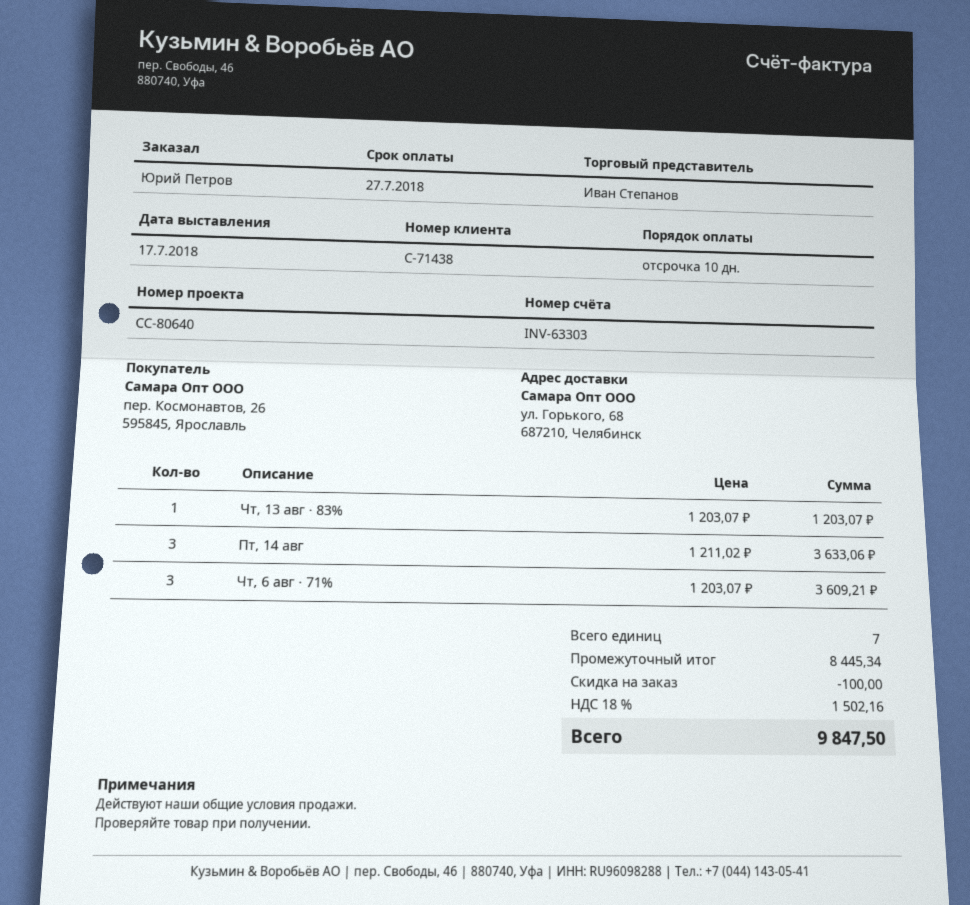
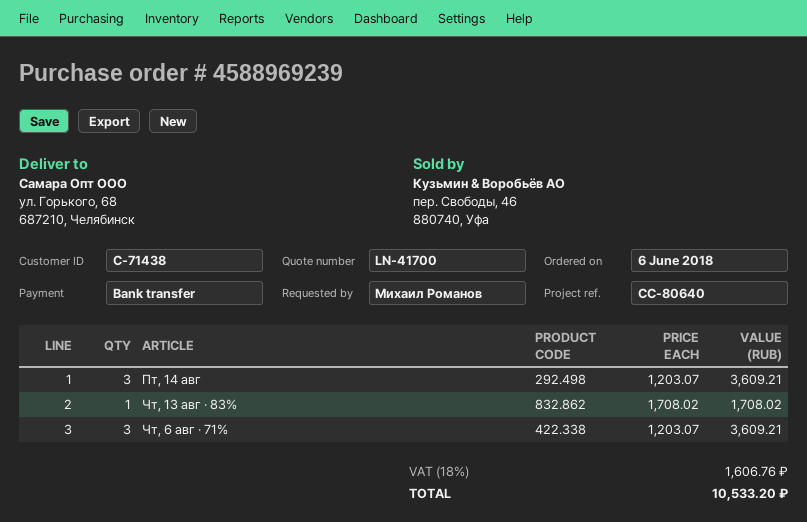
ordered by: Юрий Петров -> Михаил Романов
Чт, 13 авг · 83%: 1 x 1203.07 = 1203.07 -> 1 x 1708.02 = 1708.02
Пт, 14 авг: 3 x 1211.02 = 3633.06 -> 3 x 1203.07 = 3609.21
discount: 100.00 -> none
tax: 18% = 1502.16 -> 18% = 1606.76
total: 9847.50 -> 10533.20

